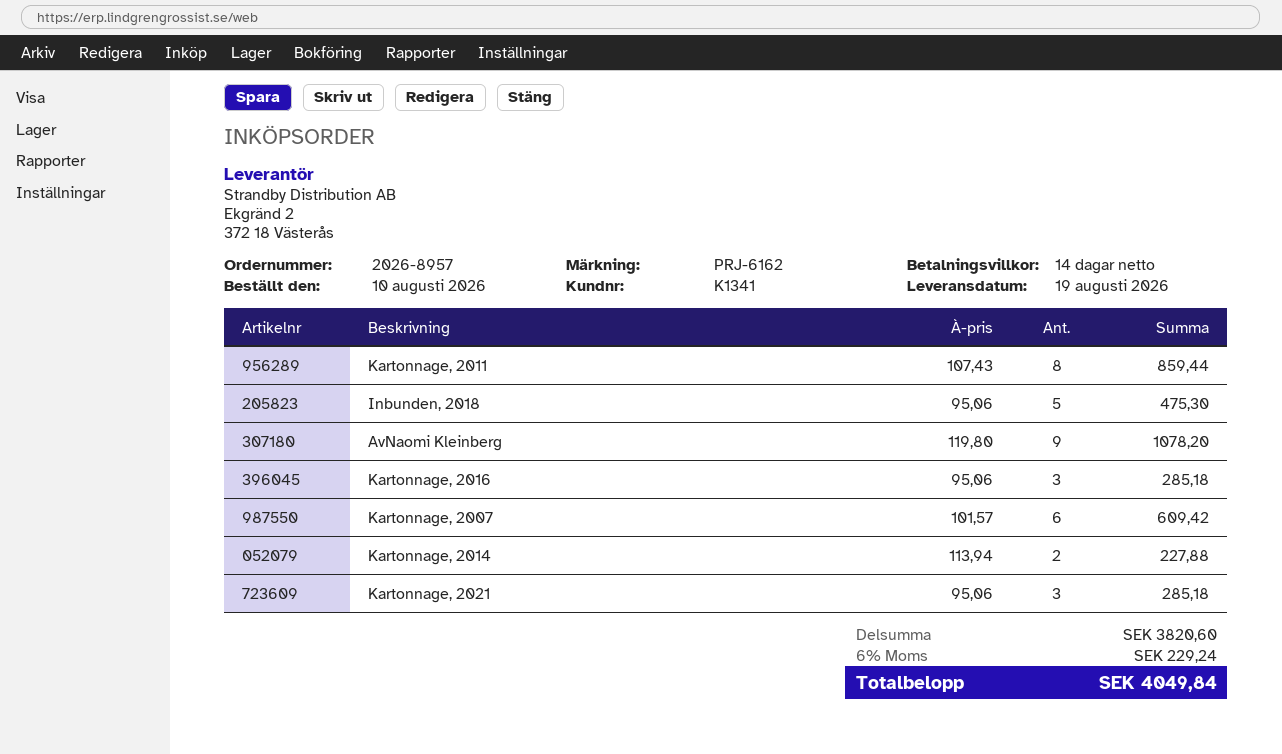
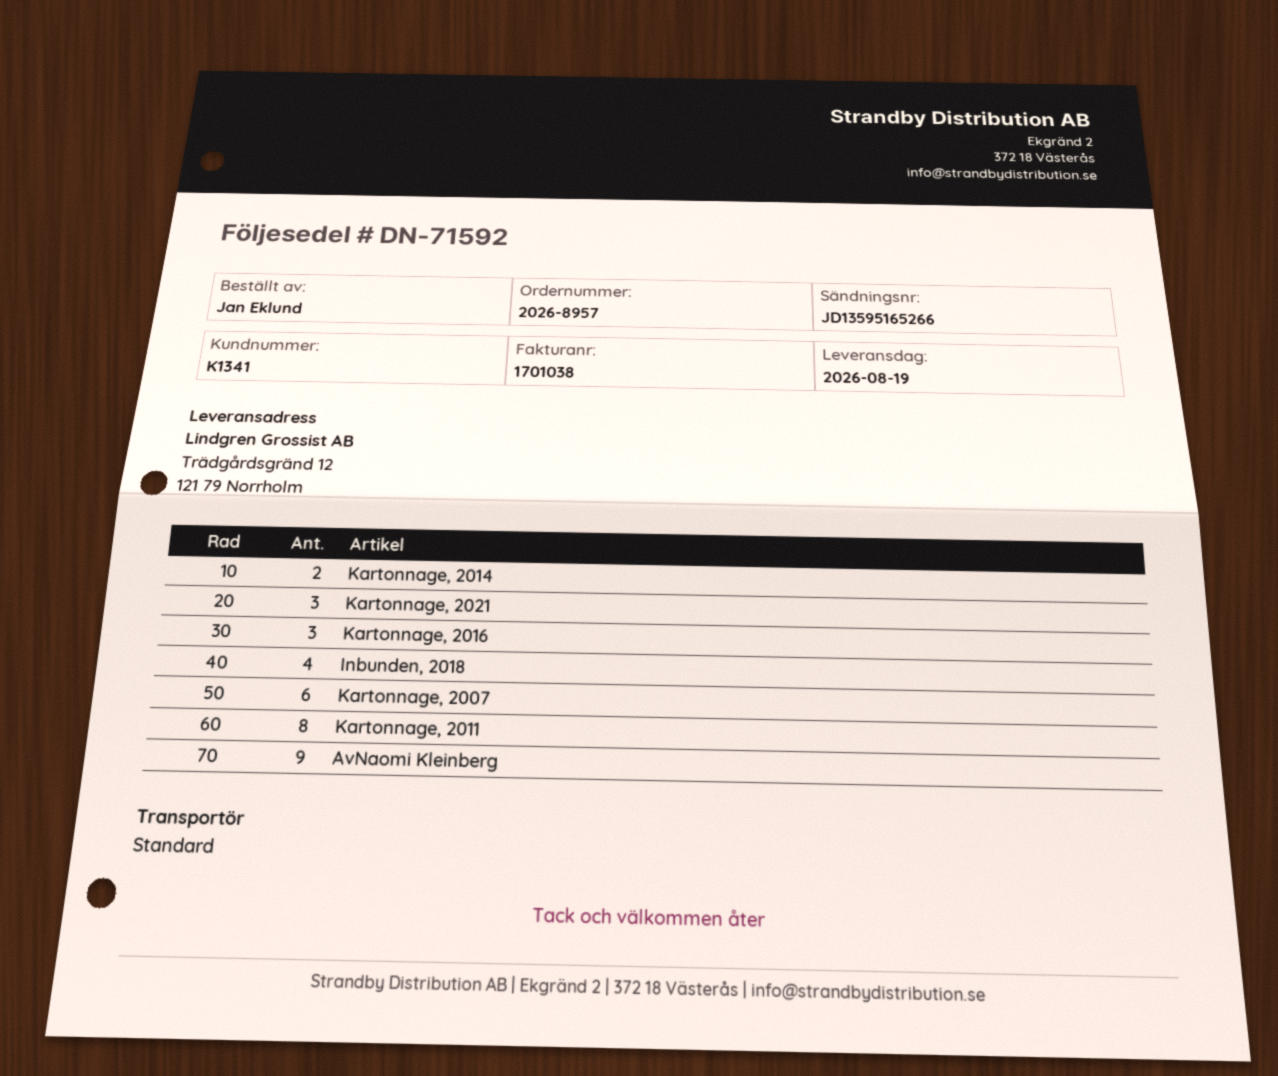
Inbunden, 2018: 5 -> 4

